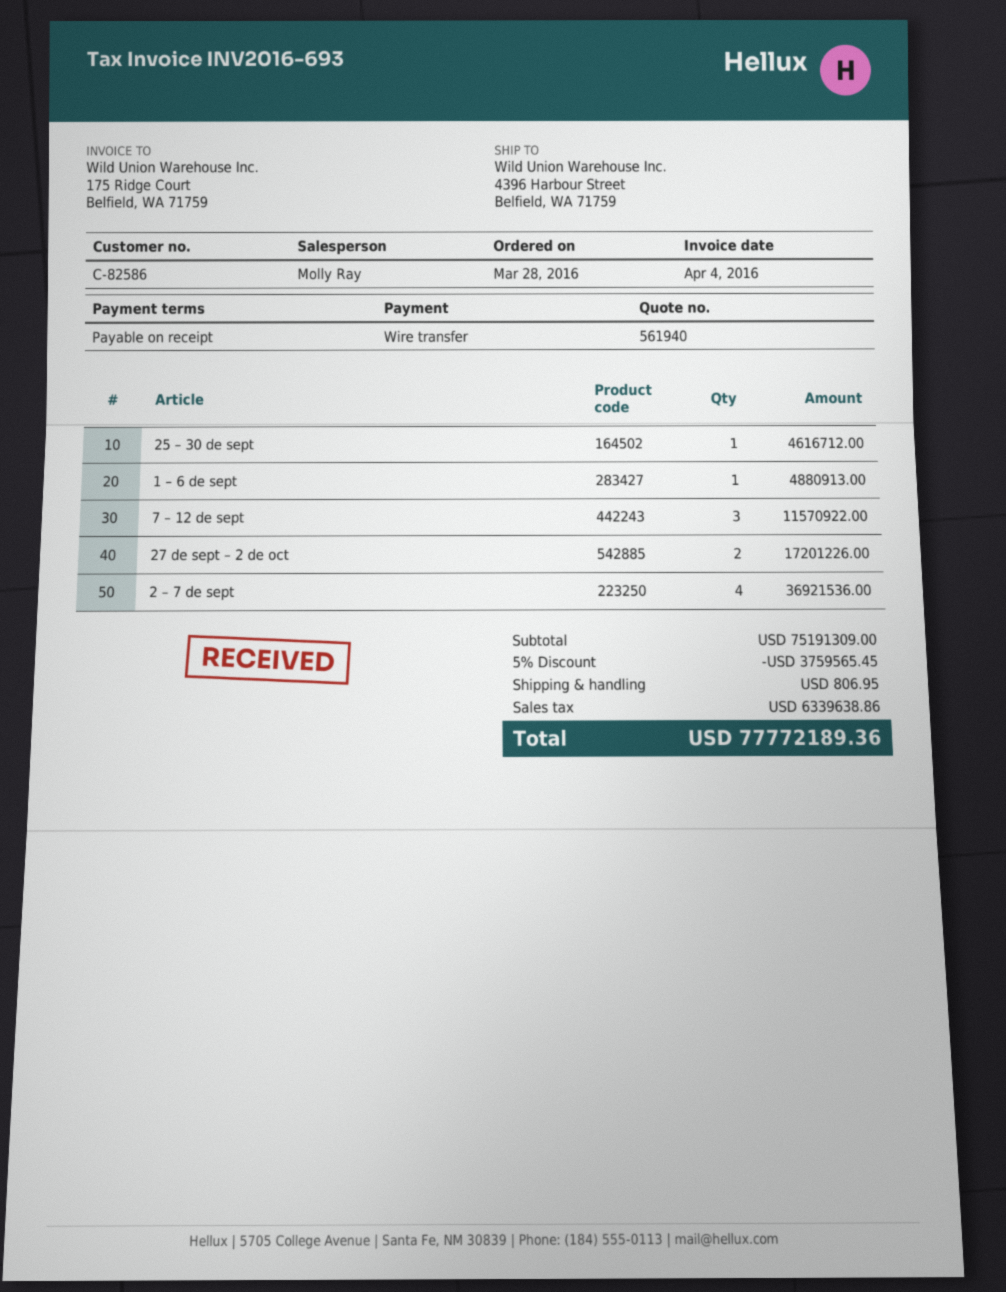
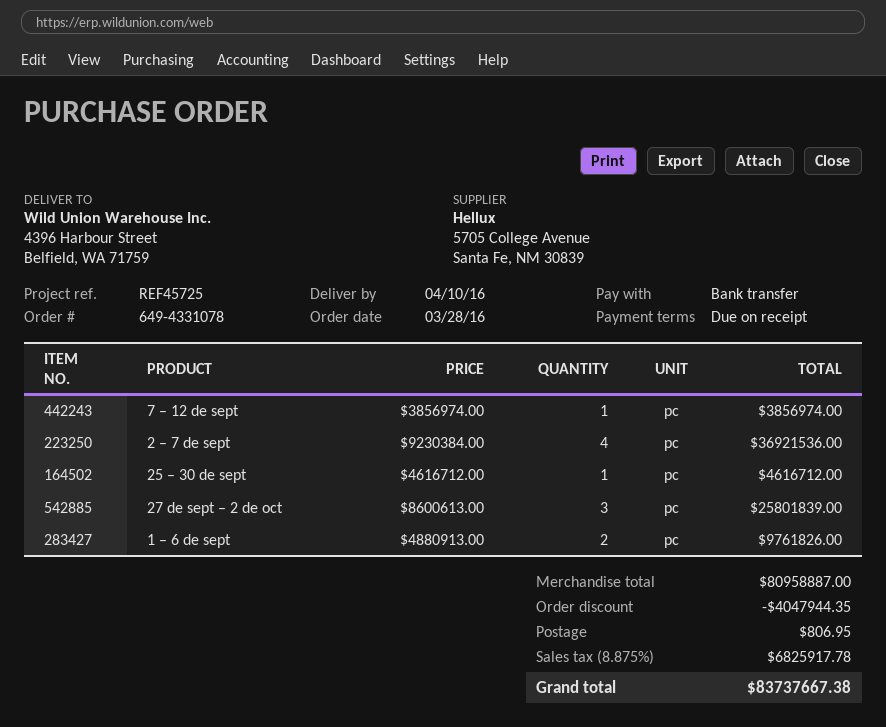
1 – 6 de sept: 1 for 4880913.00 -> 2 for 9761826.00
7 – 12 de sept: 3 for 11570922.00 -> 1 for 3856974.00
27 de sept – 2 de oct: 2 for 17201226.00 -> 3 for 25801839.00
subtotal: 75191309.00 -> 80958887.00
discount: 3759565.45 -> 4047944.35
tax: 6339638.86 -> 6825917.78
total: 77772189.36 -> 83737667.38

